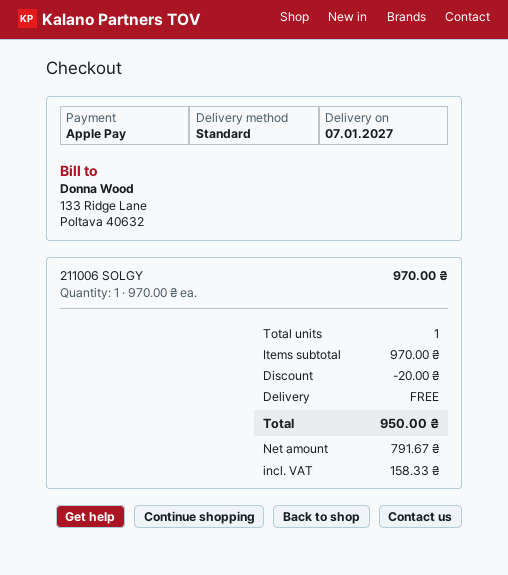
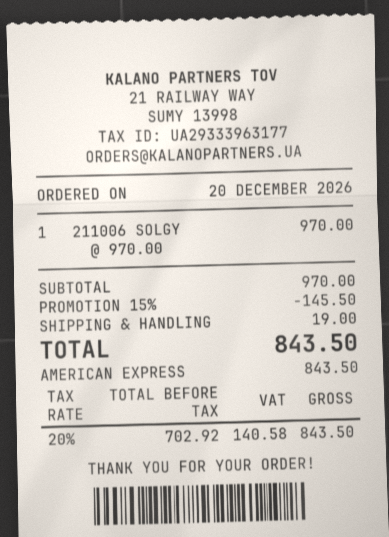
payment method: Apple Pay -> American Express
discount: 20.00 -> 145.50
shipping: 0.00 -> 19.00
net: 791.67 -> 702.92
tax: 158.33 -> 140.58
total: 950.00 -> 843.50

